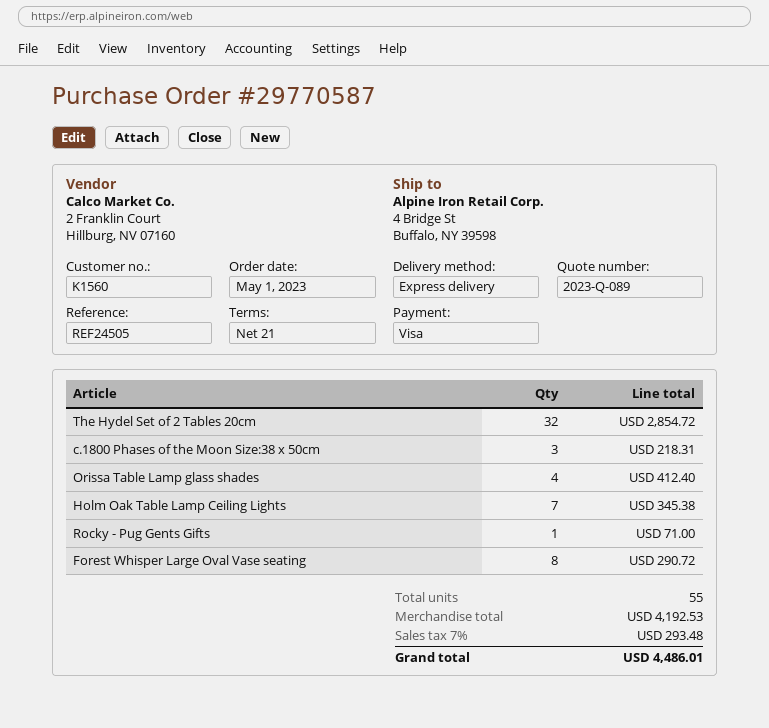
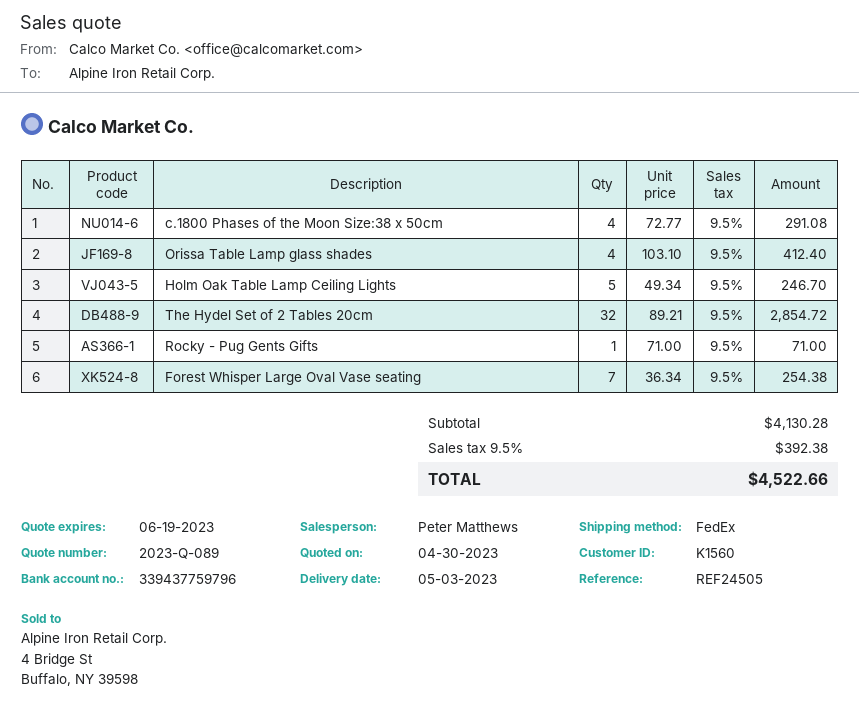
shipping method: express -> FedEx
c.1800 Phases of the Moon Size:38 x 50cm: 3 for 218.31 -> 4 for 291.08
Holm Oak Table Lamp Ceiling Lights: 7 for 345.38 -> 5 for 246.70
Forest Whisper Large Oval Vase seating: 8 for 290.72 -> 7 for 254.38
subtotal: 4192.53 -> 4130.28
tax: 7% = 293.48 -> 9.5% = 392.38
total: 4486.01 -> 4522.66

